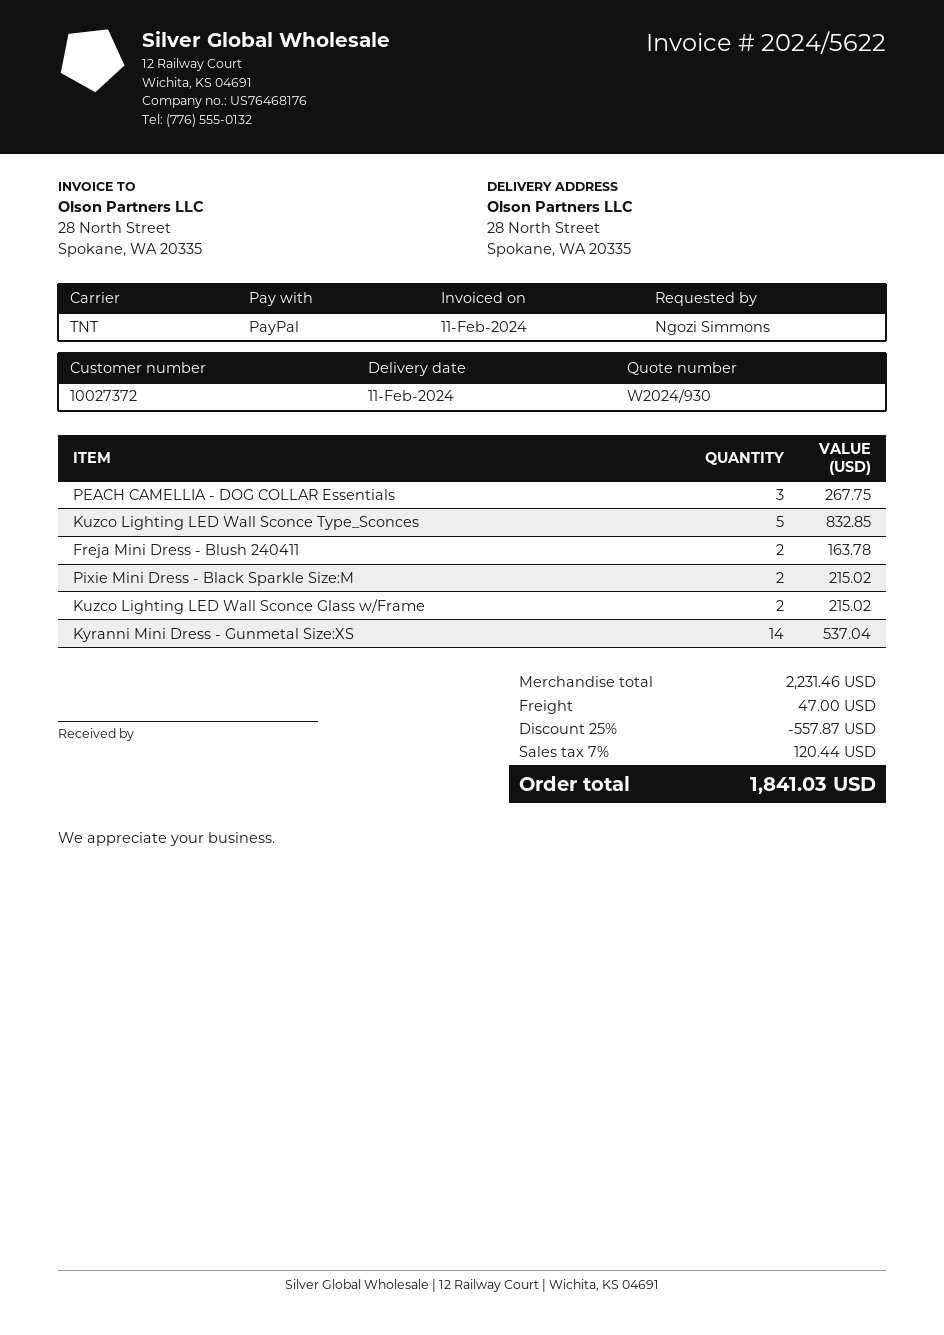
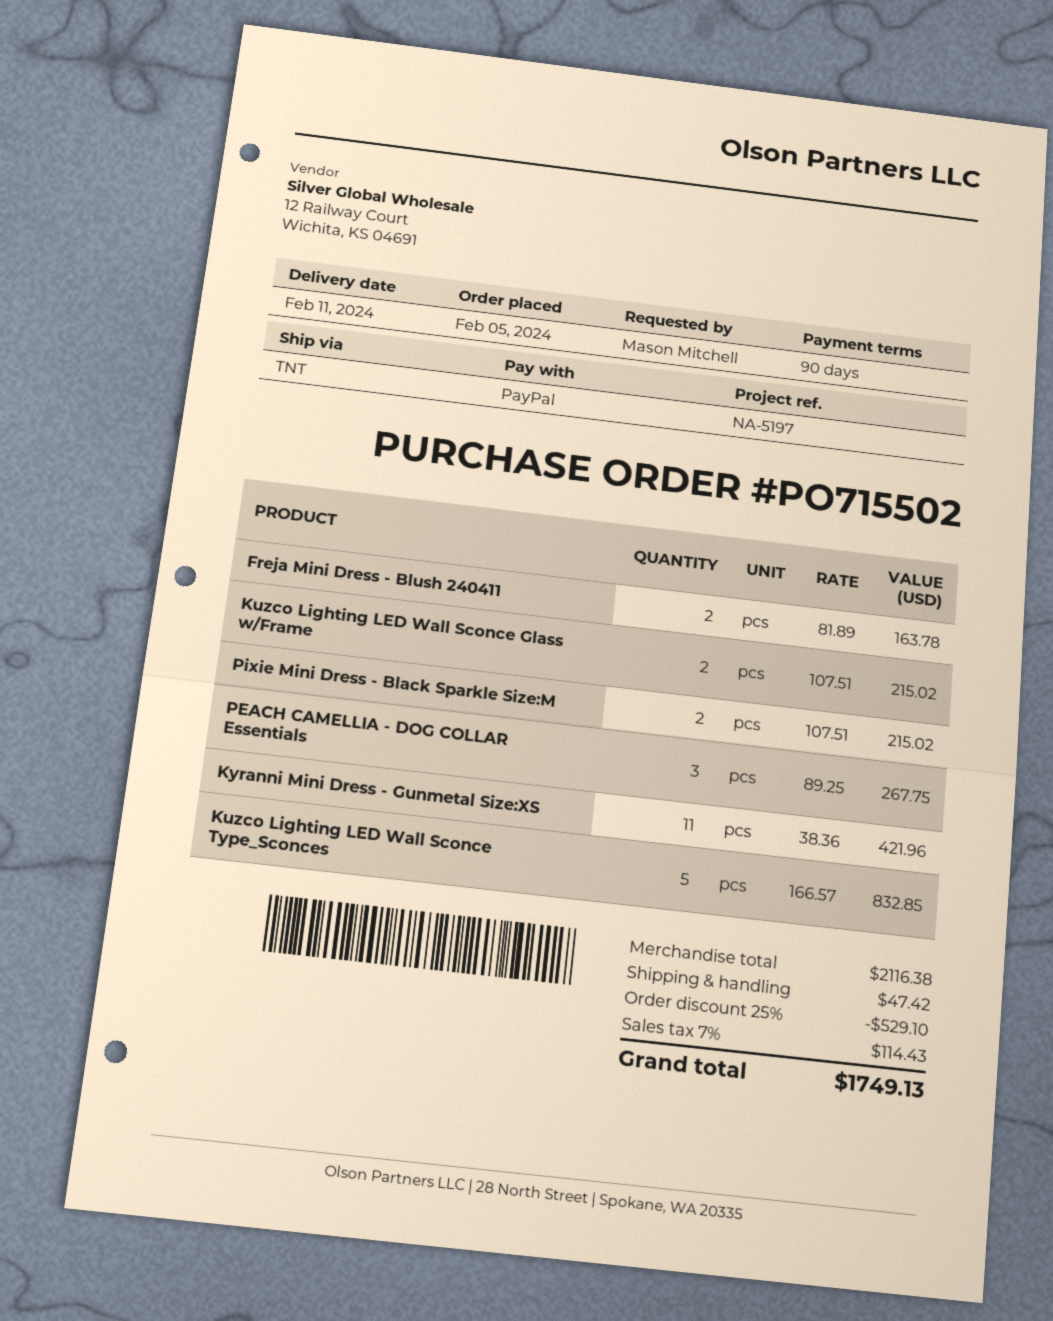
ordered by: Ngozi Simmons -> Mason Mitchell
Kyranni Mini Dress - Gunmetal Size:XS: 14 for 537.04 -> 11 for 421.96
subtotal: 2231.46 -> 2116.38
discount: 25% = 557.87 -> 25% = 529.10
shipping: 47.00 -> 47.42
tax: 7% = 120.44 -> 7% = 114.43
total: 1841.03 -> 1749.13

